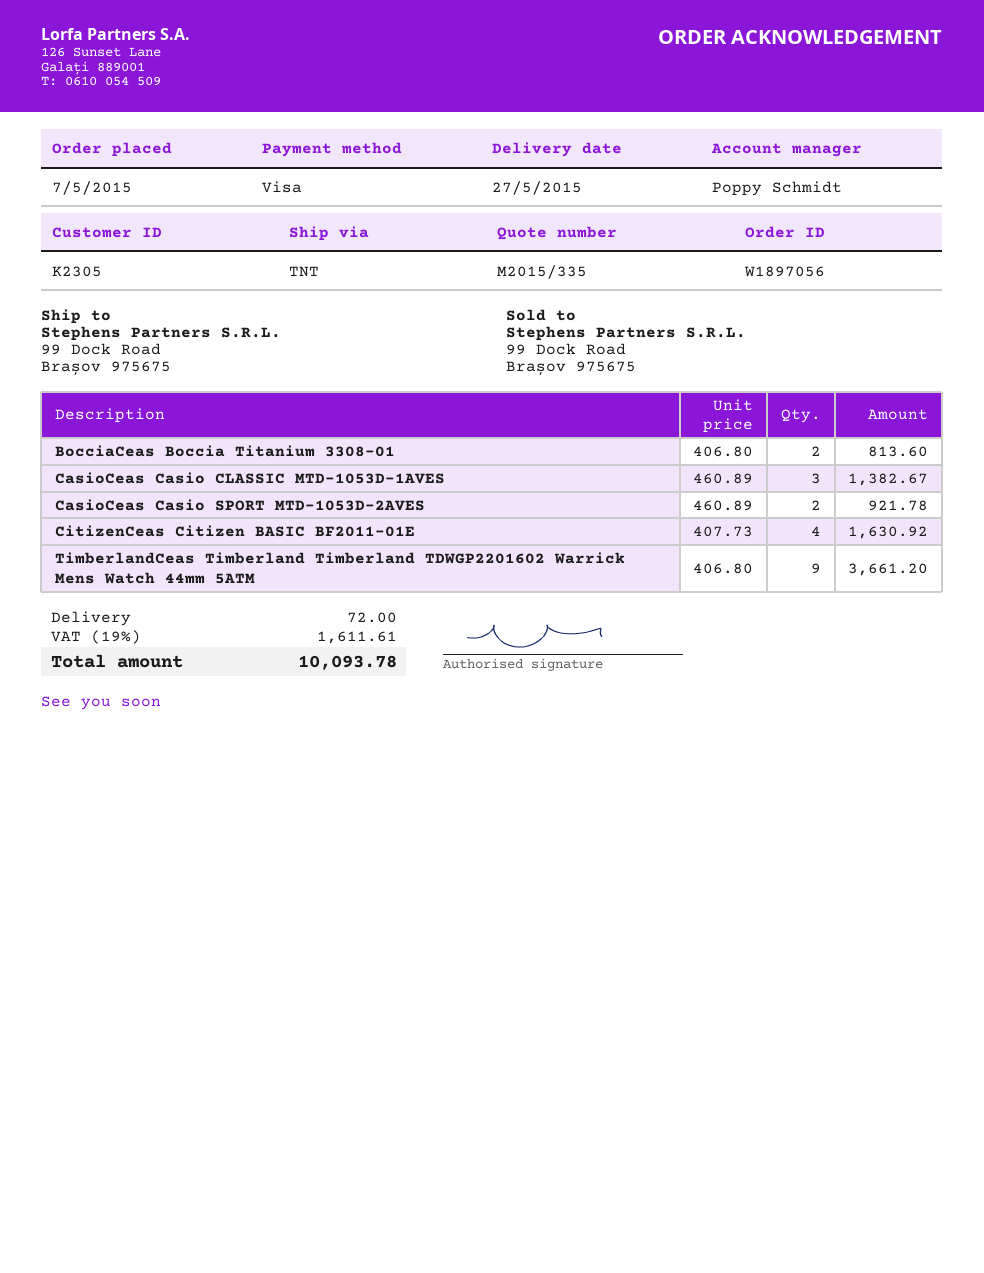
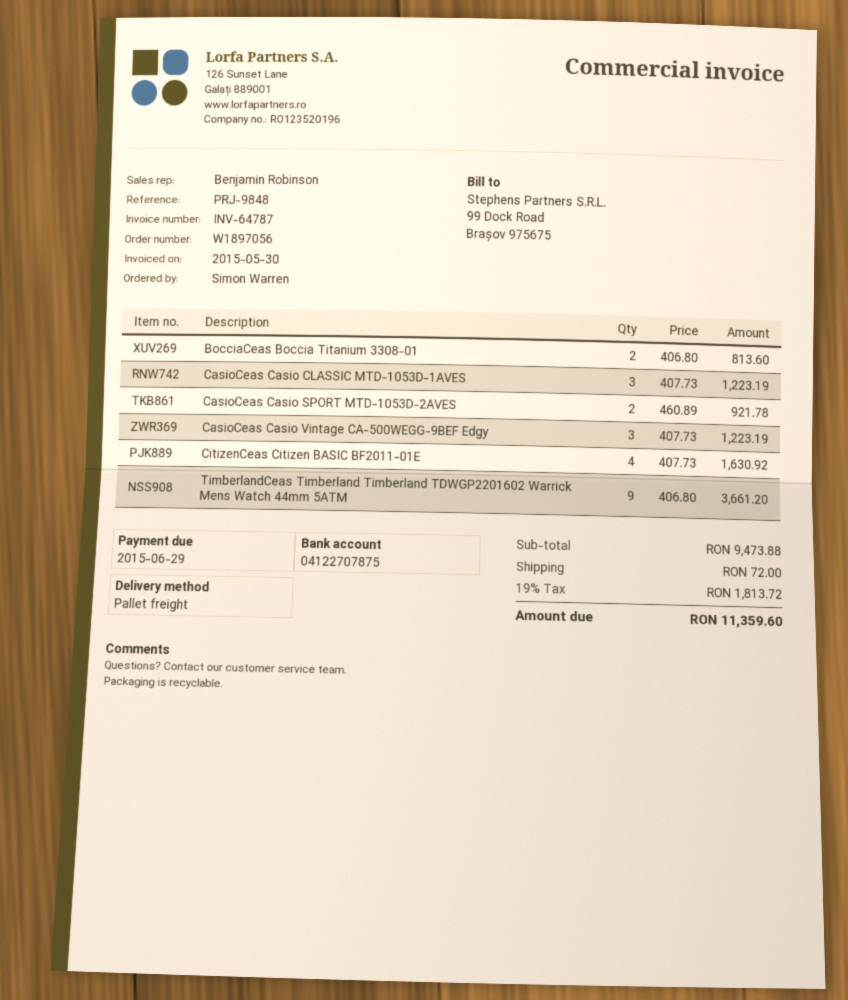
sales rep: Poppy Schmidt -> Benjamin Robinson
shipping method: TNT -> pallet freight
CasioCeas Casio CLASSIC MTD-1053D-1AVES: 3 x 460.89 = 1382.67 -> 3 x 407.73 = 1223.19
CasioCeas Casio Vintage CA-500WEGG-9BEF Edgy: none -> 3 x 407.73 = 1223.19
tax: 19% = 1611.61 -> 19% = 1813.72
total: 10093.78 -> 11359.60

